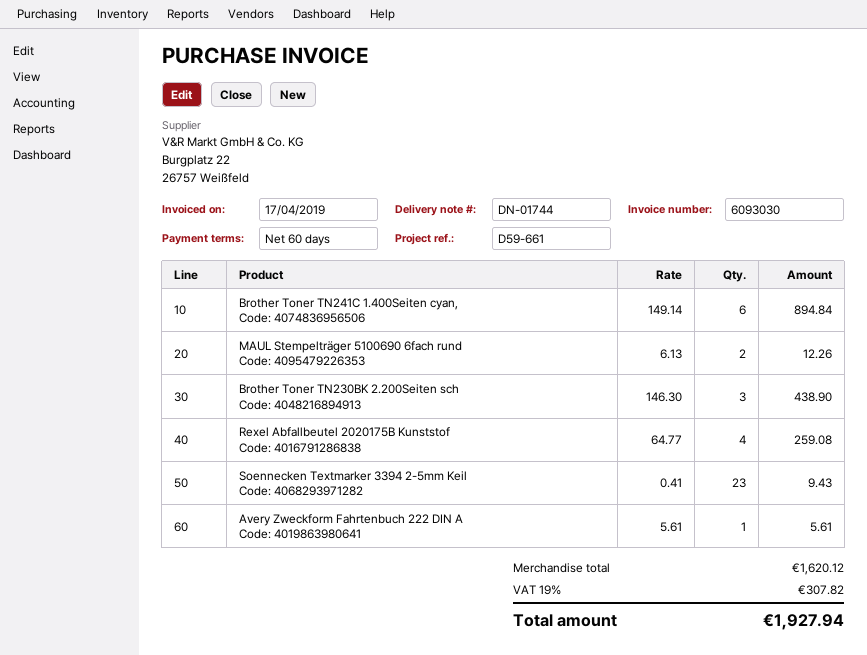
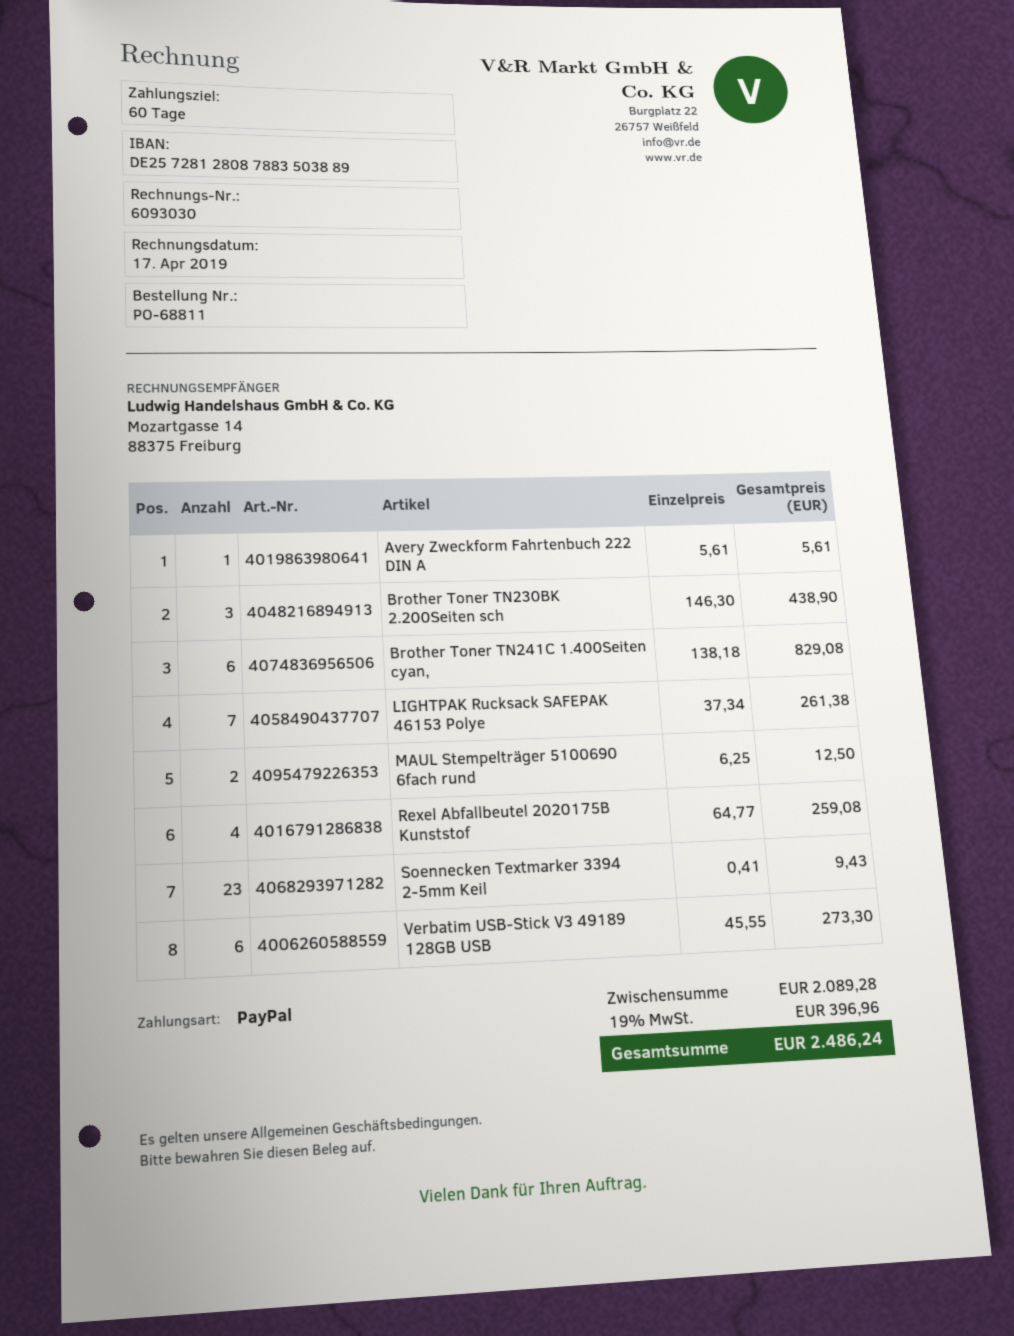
Brother Toner TN241C 1.400Seiten cyan,: 6 x 149.14 = 894.84 -> 6 x 138.18 = 829.08
MAUL Stempelträger 5100690 6fach rund: 2 x 6.13 = 12.26 -> 2 x 6.25 = 12.50
LIGHTPAK Rucksack SAFEPAK 46153 Polye: none -> 7 x 37.34 = 261.38
Verbatim USB-Stick V3 49189 128GB USB: none -> 6 x 45.55 = 273.30
subtotal: 1620.12 -> 2089.28
tax: 19% = 307.82 -> 19% = 396.96
total: 1927.94 -> 2486.24

